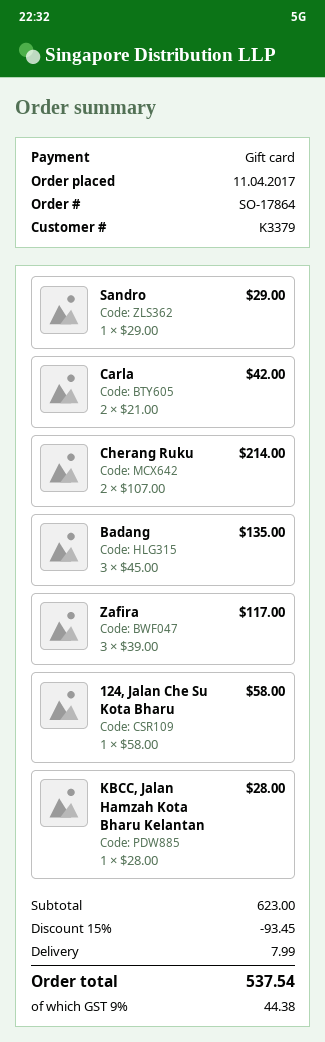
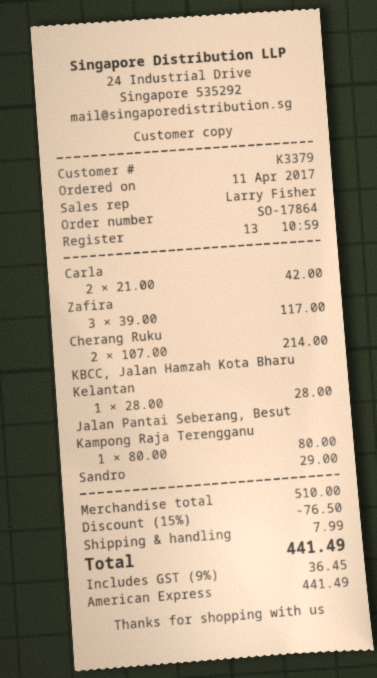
payment method: gift card -> American Express
Badang: 3 x 45.00 = 135.00 -> none
124, Jalan Che Su Kota Bharu: 1 x 58.00 = 58.00 -> none
Jalan Pantai Seberang, Besut Kampong Raja Terengganu: none -> 1 x 80.00 = 80.00
subtotal: 623.00 -> 510.00
discount: 15% = 93.45 -> 15% = 76.50
tax: 9% = 44.38 -> 9% = 36.45
total: 537.54 -> 441.49

